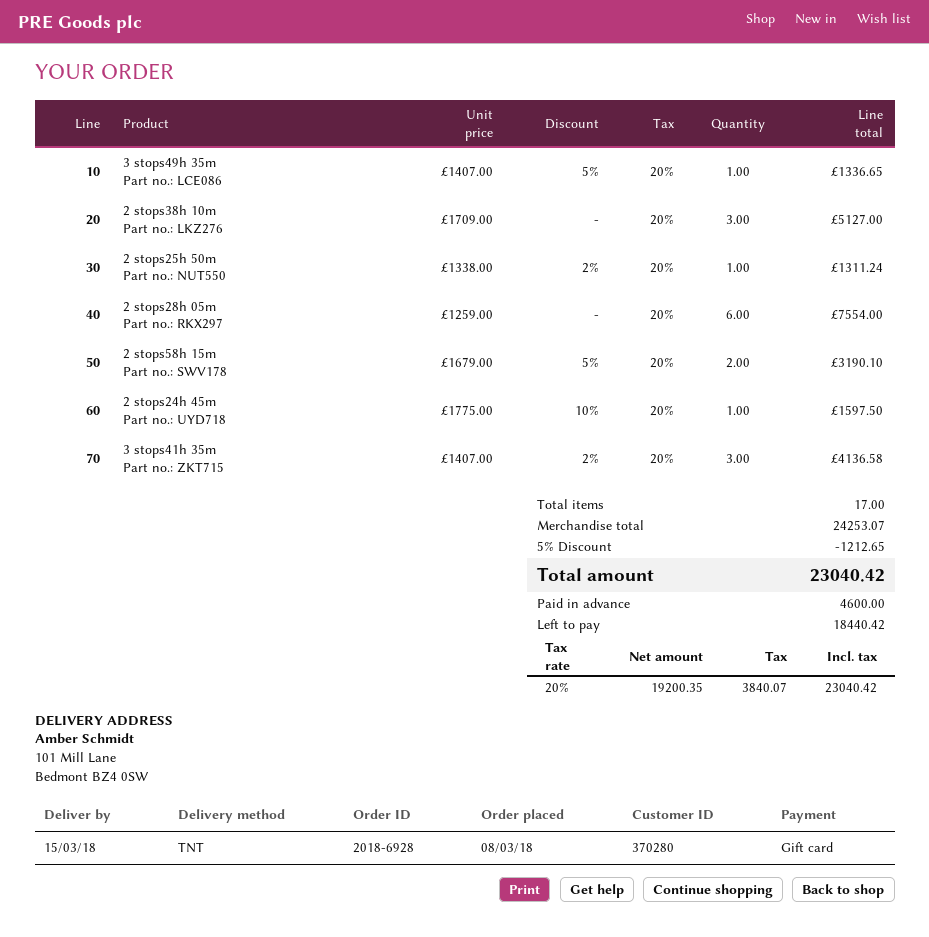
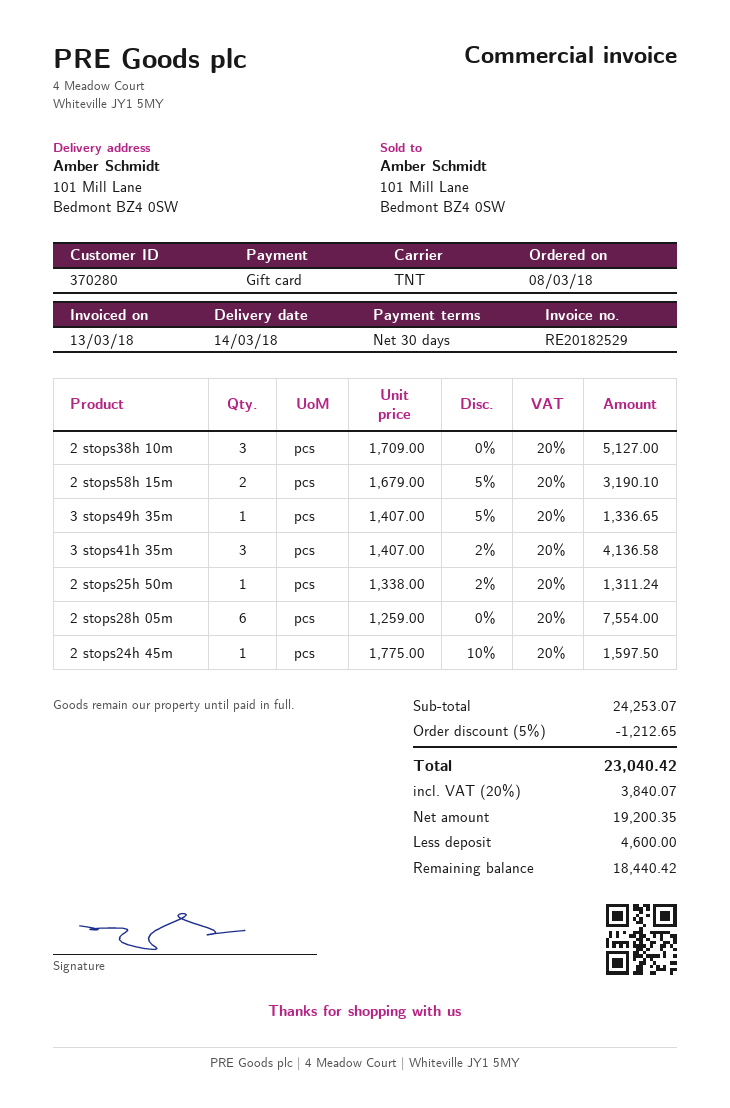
delivery date: 2018-03-15 -> 2018-03-14

